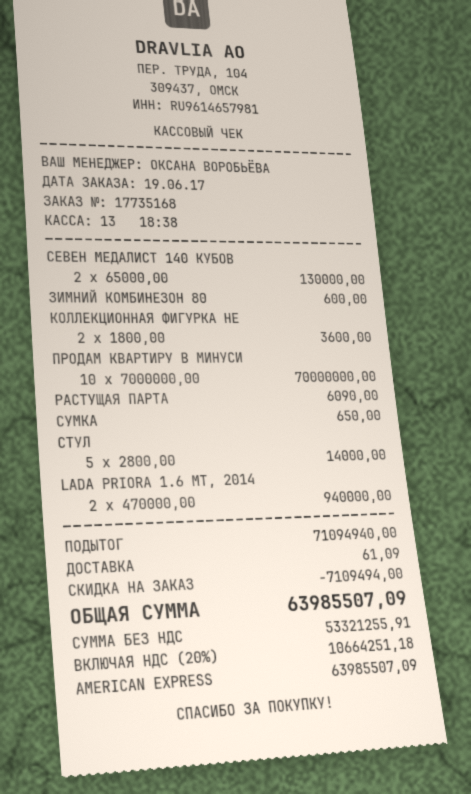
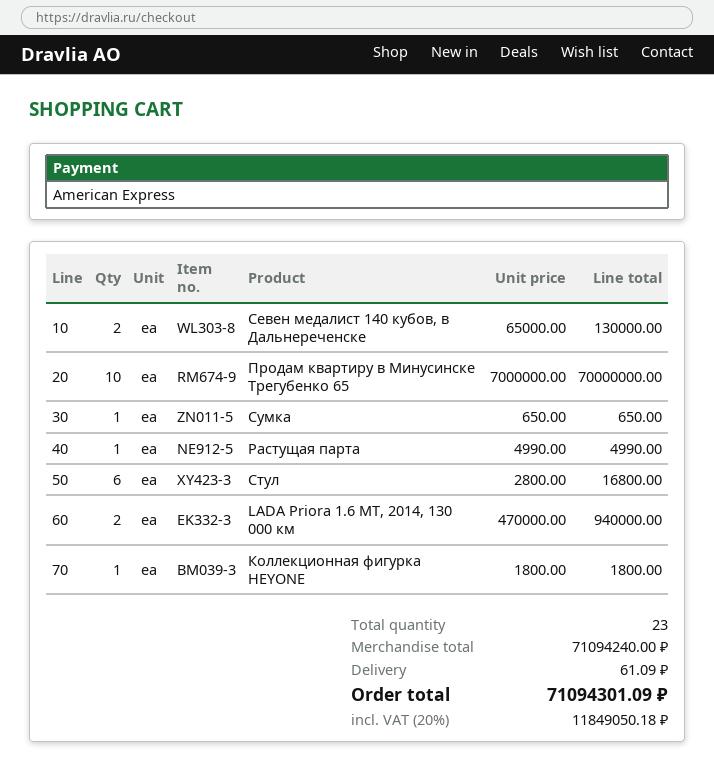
ЗИМНИЙ КОМБИНЕЗОН 80: 1 x 600.00 = 600.00 -> none
КОЛЛЕКЦИОННАЯ ФИГУРКА HE: 2 x 1800.00 = 3600.00 -> 1 x 1800.00 = 1800.00
РАСТУЩАЯ ПАРТА: 1 x 6090.00 = 6090.00 -> 1 x 4990.00 = 4990.00
СТУЛ: 5 x 2800.00 = 14000.00 -> 6 x 2800.00 = 16800.00
subtotal: 71094940.00 -> 71094240.00
discount: 7109494.00 -> none
tax: 20% = 10664251.18 -> 20% = 11849050.18
total: 63985507.09 -> 71094301.09

